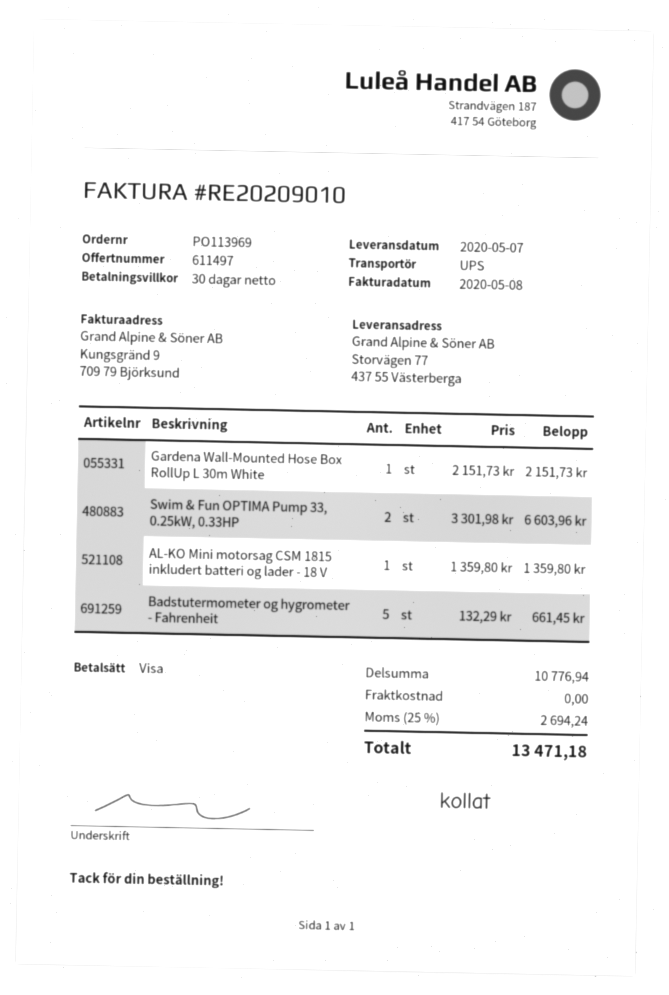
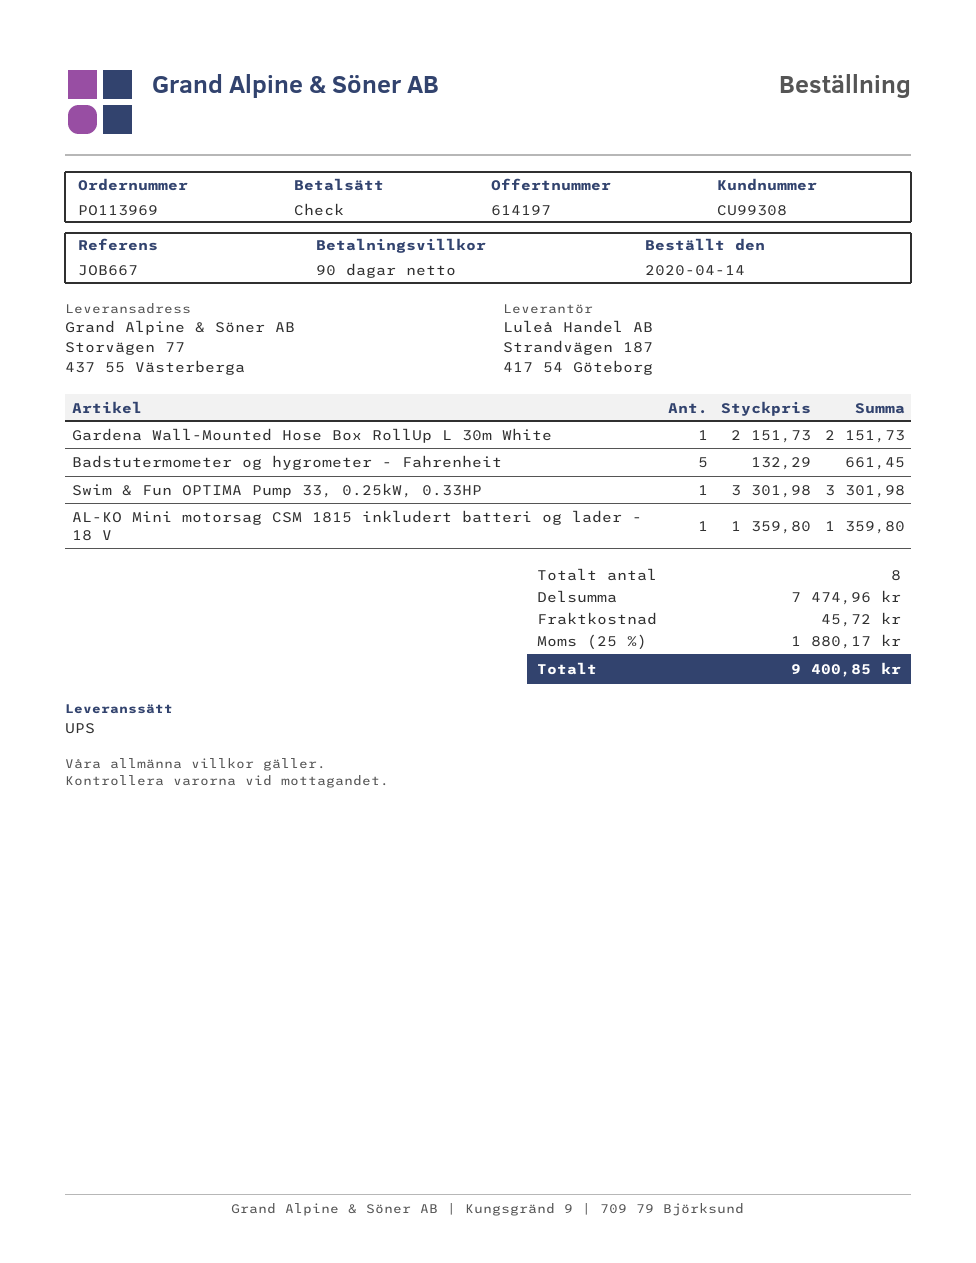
quote number: 611497 -> 614197
payment terms: 30 days -> 90 days
payment method: Visa -> cheque
Swim & Fun OPTIMA Pump 33, 0.25kW, 0.33HP: 2 x 3301.98 = 6603.96 -> 1 x 3301.98 = 3301.98
subtotal: 10776.94 -> 7474.96
shipping: 0.00 -> 45.72
tax: 25% = 2694.24 -> 25% = 1880.17
total: 13471.18 -> 9400.85

